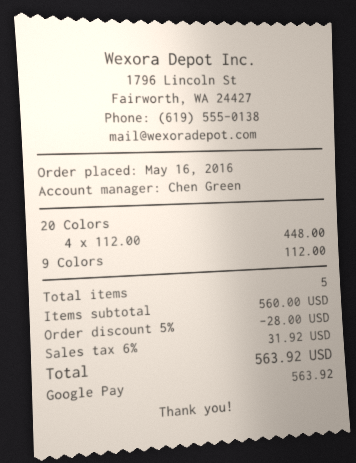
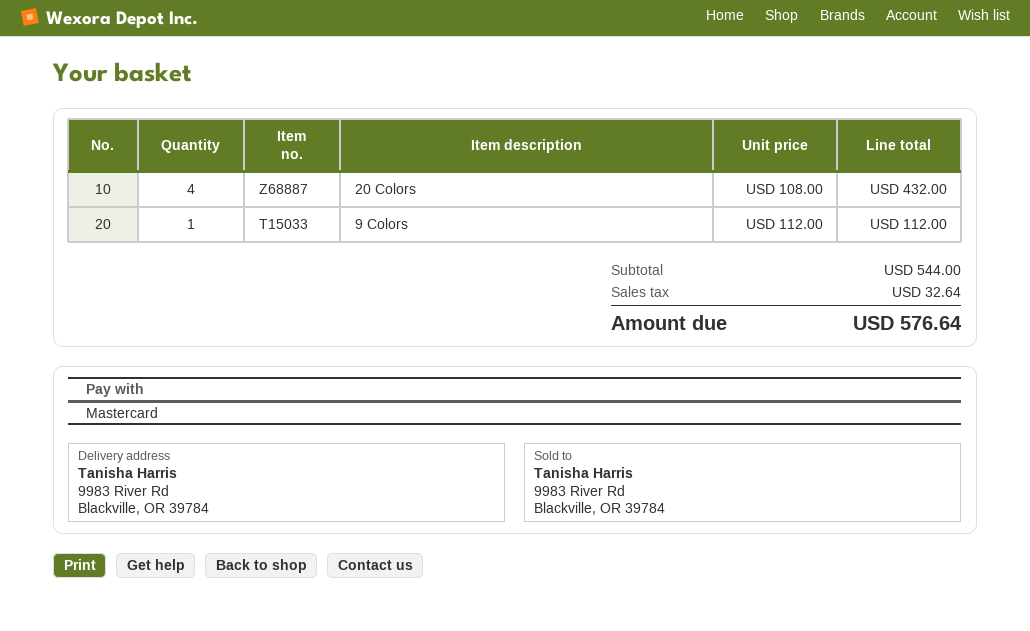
payment method: Google Pay -> Mastercard
20 Colors: 4 x 112.00 = 448.00 -> 4 x 108.00 = 432.00
subtotal: 560.00 -> 544.00
discount: 5% = 28.00 -> none
tax: 31.92 -> 32.64
total: 563.92 -> 576.64

